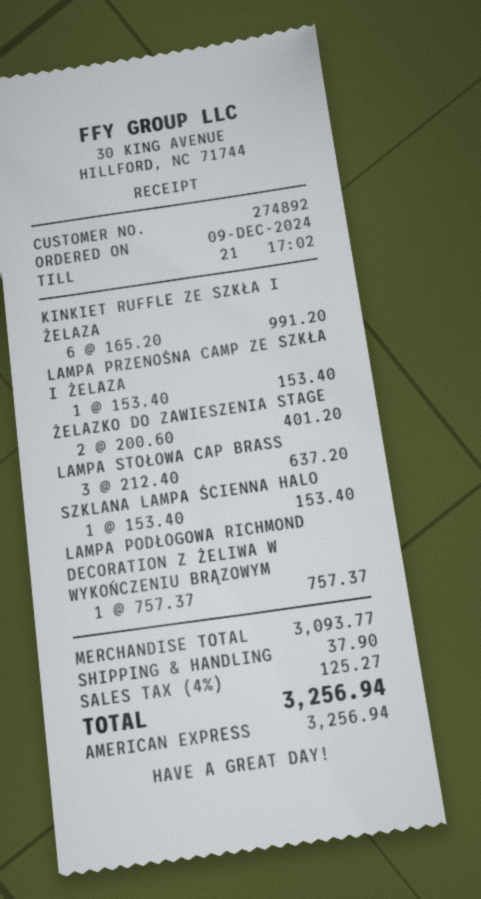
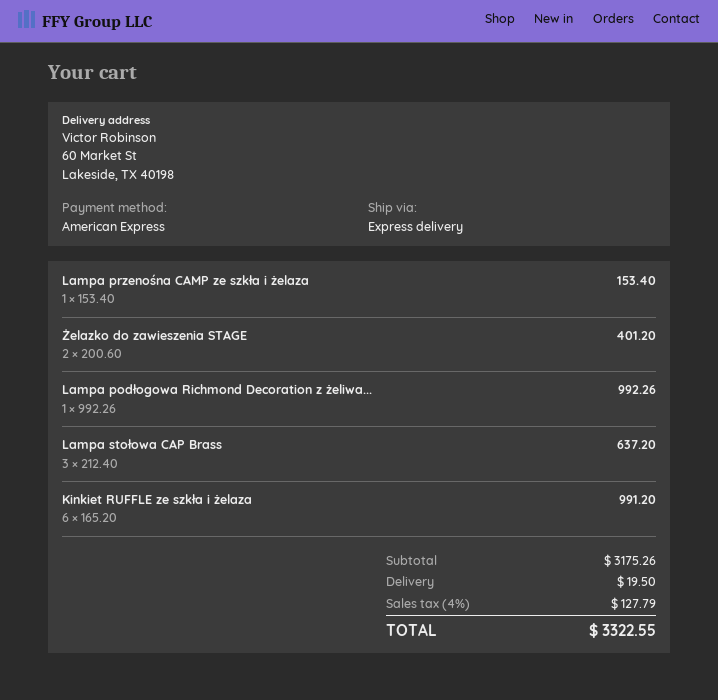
SZKLANA LAMPA ŚCIENNA HALO: 1 x 153.40 = 153.40 -> none
LAMPA PODŁOGOWA RICHMOND DECORATION Z ŻELIWA W WYKOŃCZENIU BRĄZOWYM: 1 x 757.37 = 757.37 -> 1 x 992.26 = 992.26
subtotal: 3093.77 -> 3175.26
shipping: 37.90 -> 19.50
tax: 4% = 125.27 -> 4% = 127.79
total: 3256.94 -> 3322.55

